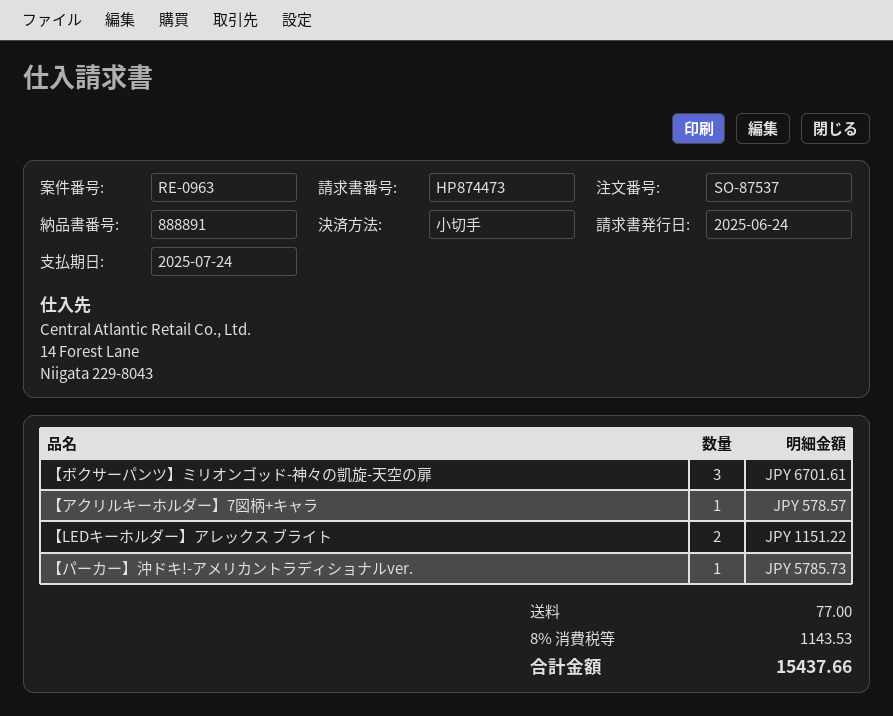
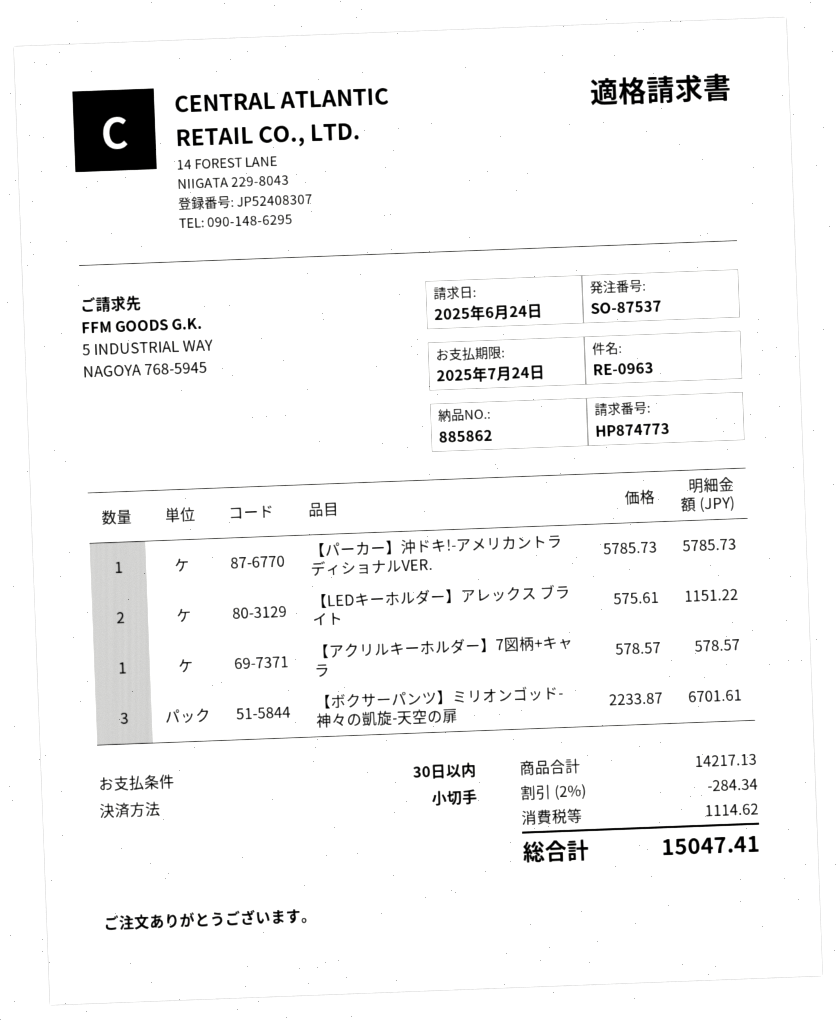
delivery note number: 888891 -> 885862
invoice number: HP874473 -> HP874773
discount: none -> 2% = 284.34
shipping: 77.00 -> none
tax: 1143.53 -> 1114.62
total: 15437.66 -> 15047.41

